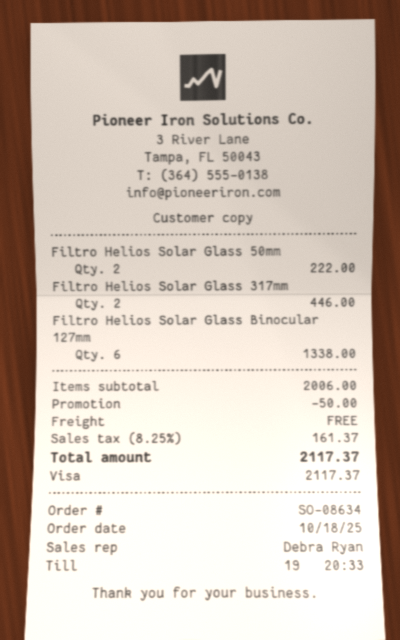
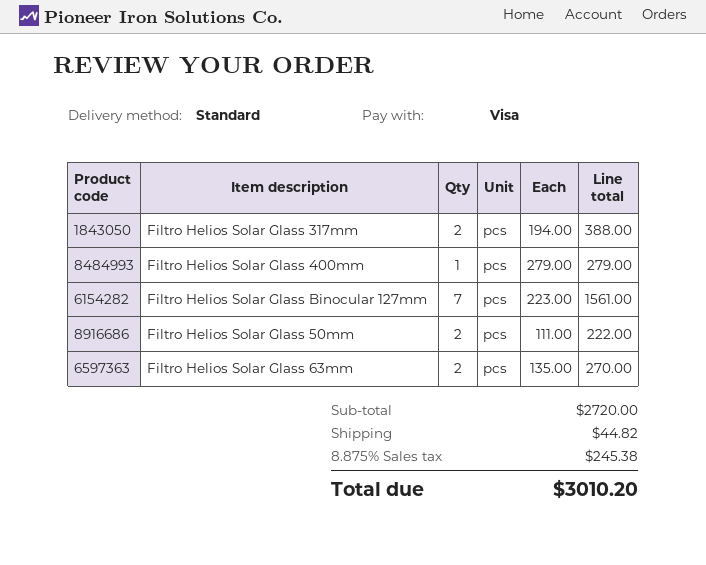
Filtro Helios Solar Glass 317mm: 2 for 446.00 -> 2 for 388.00
Filtro Helios Solar Glass Binocular 127mm: 6 for 1338.00 -> 7 for 1561.00
Filtro Helios Solar Glass 400mm: none -> 1 for 279.00
Filtro Helios Solar Glass 63mm: none -> 2 for 270.00
subtotal: 2006.00 -> 2720.00
discount: 50.00 -> none
shipping: 0.00 -> 44.82
tax: 8.25% = 161.37 -> 8.875% = 245.38
total: 2117.37 -> 3010.20

